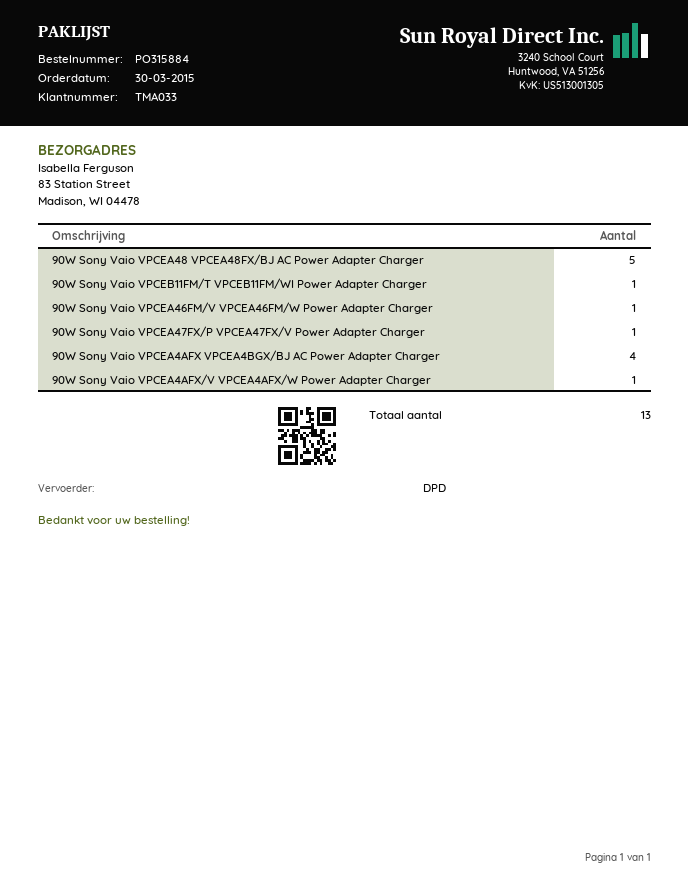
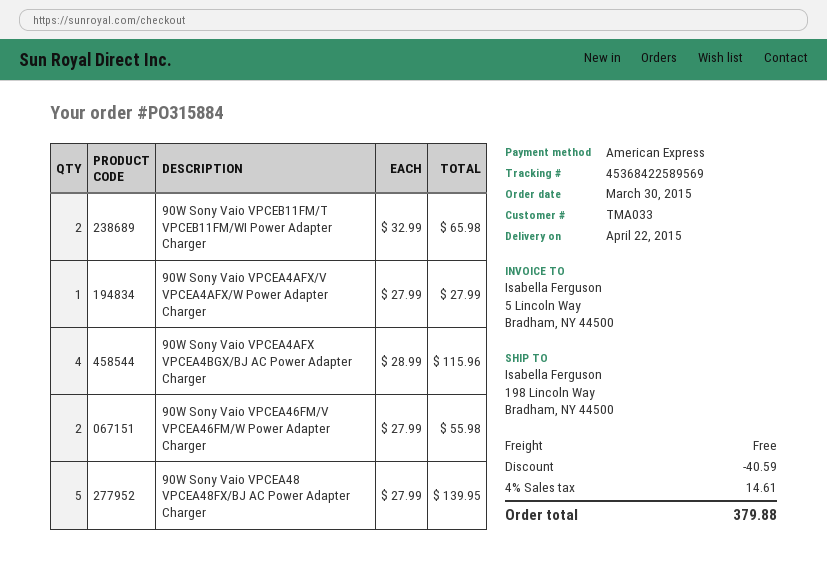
ship to: 83 Station Street, Madison, WI 04478 -> 198 Lincoln Way, Bradham, NY 44500
90W Sony Vaio VPCEB11FM/T VPCEB11FM/WI Power Adapter Charger: 1 -> 2
90W Sony Vaio VPCEA46FM/V VPCEA46FM/W Power Adapter Charger: 1 -> 2
90W Sony Vaio VPCEA47FX/P VPCEA47FX/V Power Adapter Charger: 1 -> none

